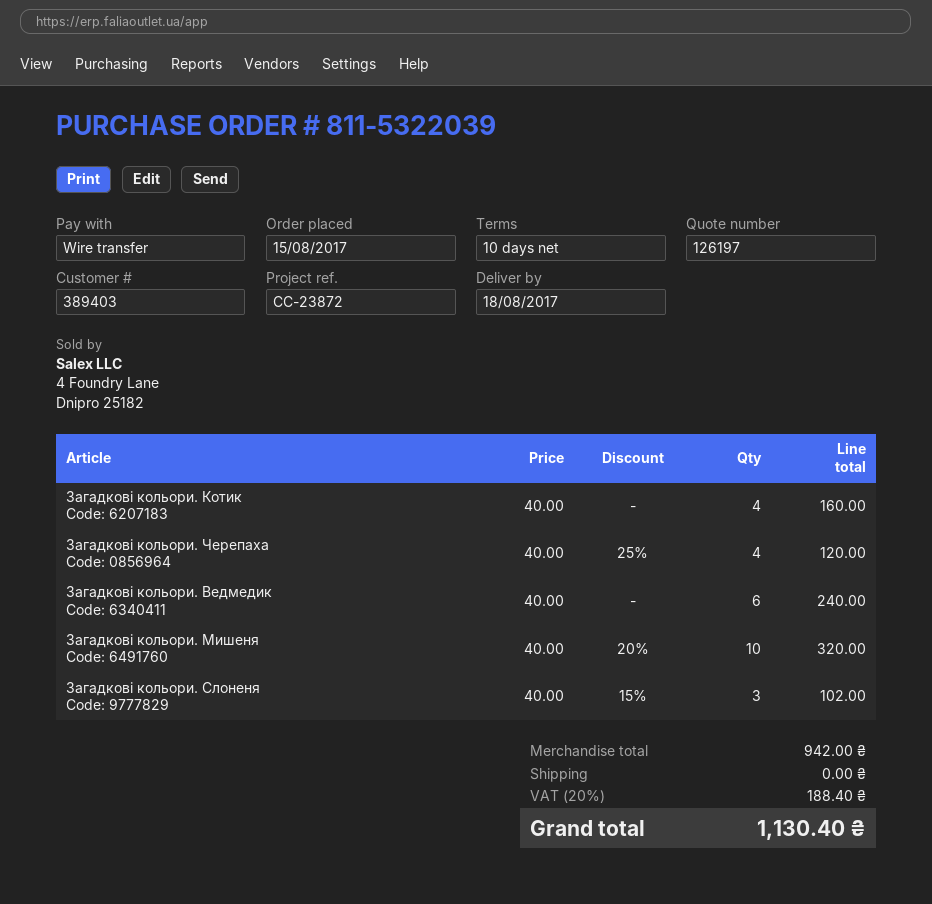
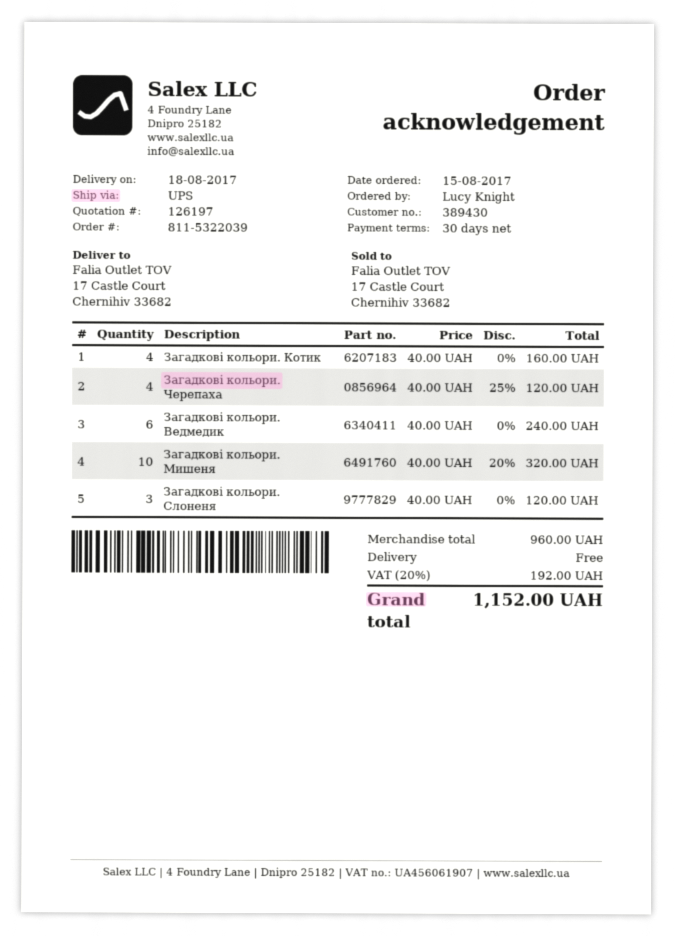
payment terms: 10 days -> 30 days
customer number: 389403 -> 389430
Загадкові кольори. Слоненя: 3 x 40.00 - 15% = 102.00 -> 3 x 40.00 = 120.00
subtotal: 942.00 -> 960.00
tax: 20% = 188.40 -> 20% = 192.00
total: 1130.40 -> 1152.00

